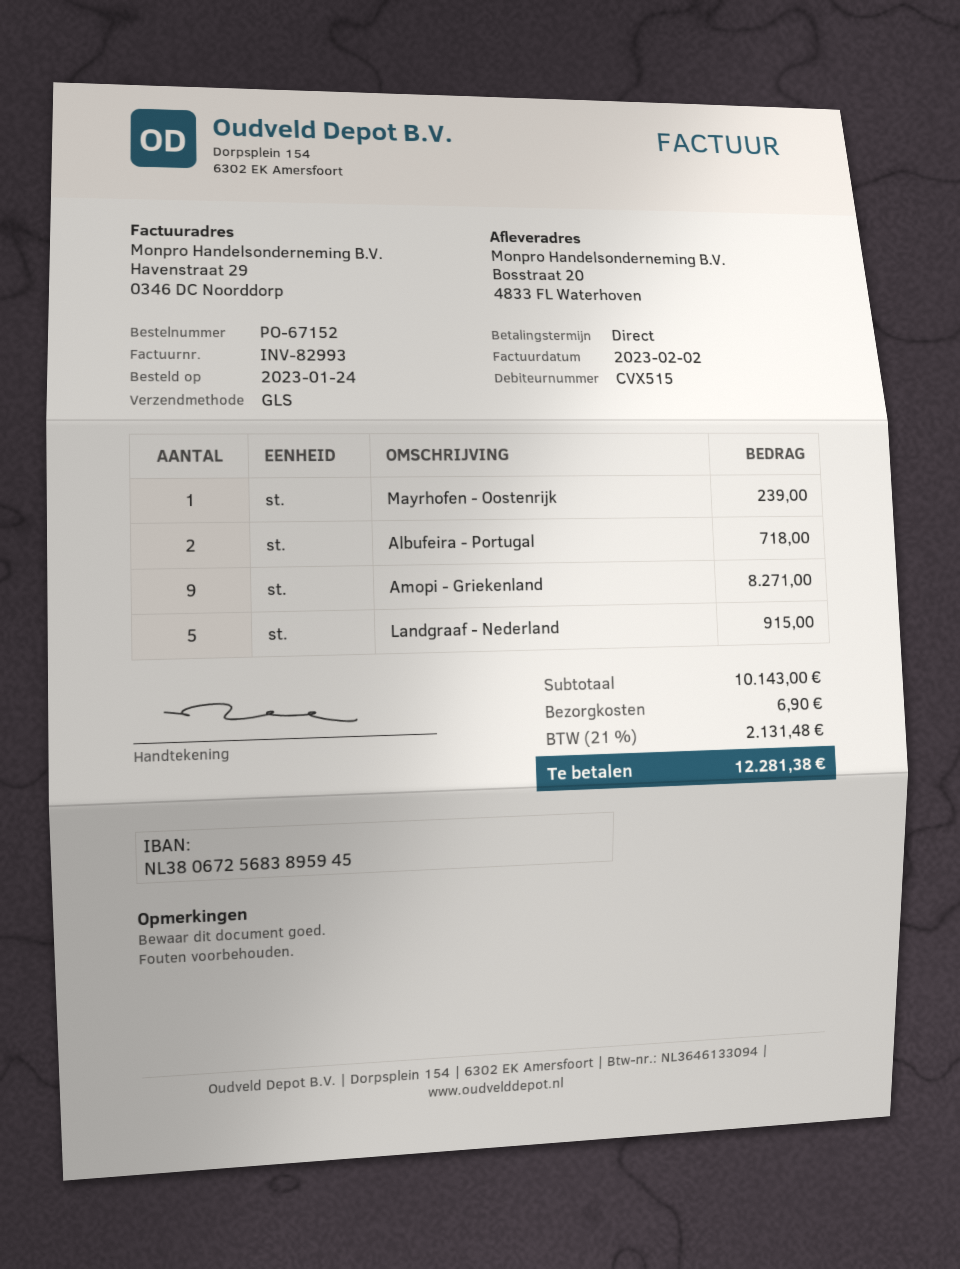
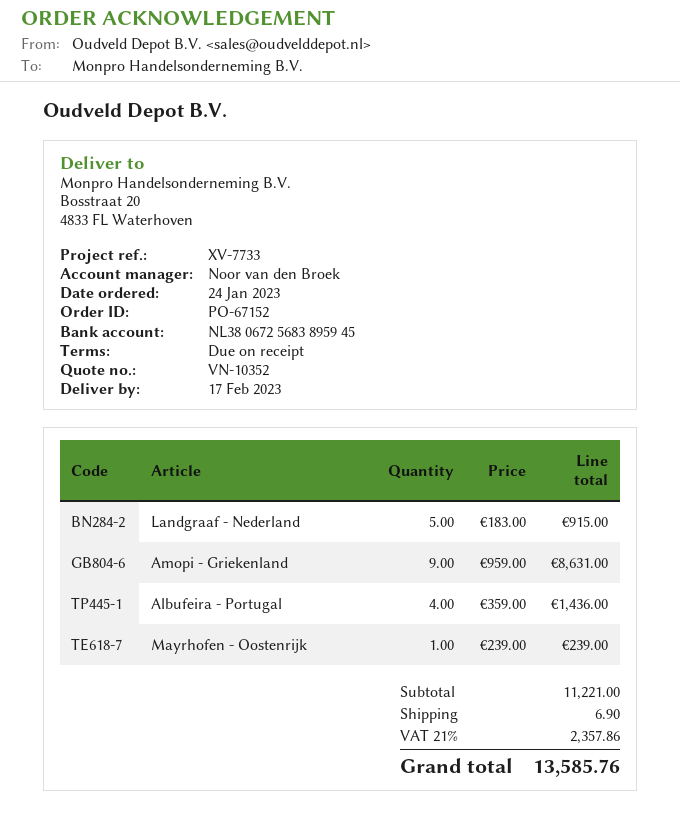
Albufeira - Portugal: 2 for 718.00 -> 4 for 1436.00
Amopi - Griekenland: 9 for 8271.00 -> 9 for 8631.00
subtotal: 10143.00 -> 11221.00
tax: 21% = 2131.48 -> 21% = 2357.86
total: 12281.38 -> 13585.76

